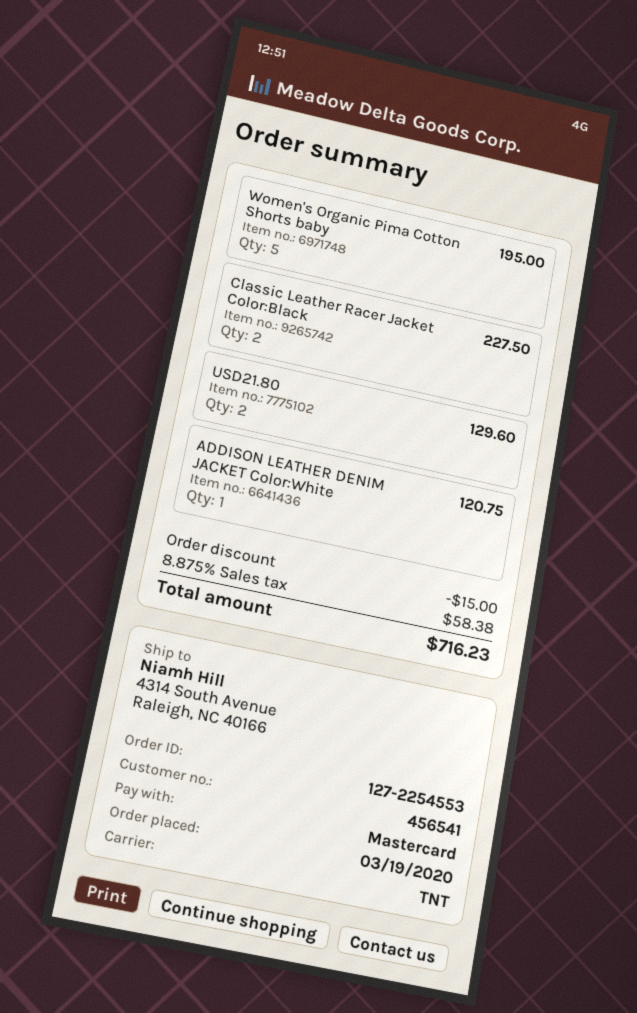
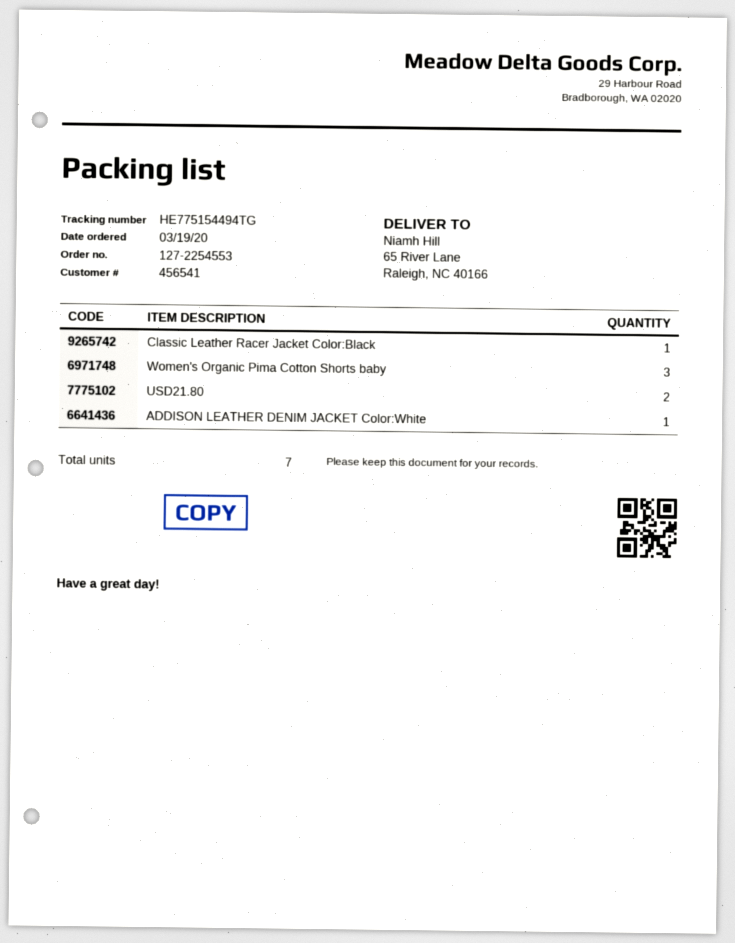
ship to: 4314 South Avenue, Raleigh, NC 40166 -> 65 River Lane, Raleigh, NC 40166
Women's Organic Pima Cotton Shorts baby: 5 -> 3
Classic Leather Racer Jacket Color:Black: 2 -> 1

